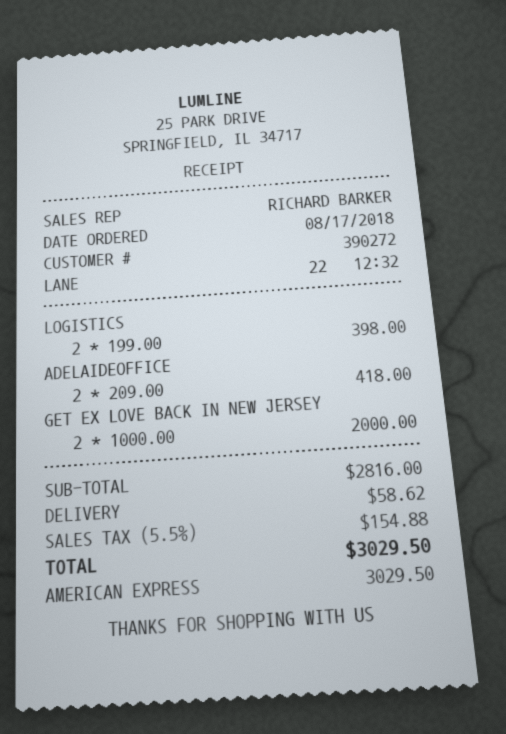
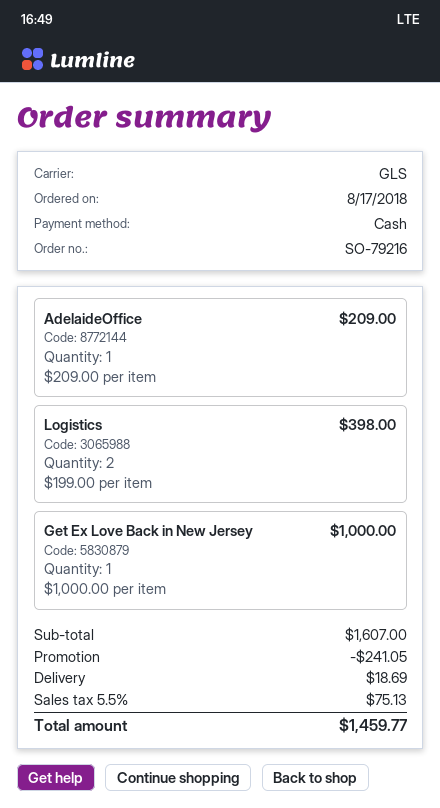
payment method: American Express -> cash
ADELAIDEOFFICE: 2 x 209.00 = 418.00 -> 1 x 209.00 = 209.00
GET EX LOVE BACK IN NEW JERSEY: 2 x 1000.00 = 2000.00 -> 1 x 1000.00 = 1000.00
subtotal: 2816.00 -> 1607.00
discount: none -> 241.05
shipping: 58.62 -> 18.69
tax: 5.5% = 154.88 -> 5.5% = 75.13
total: 3029.50 -> 1459.77

